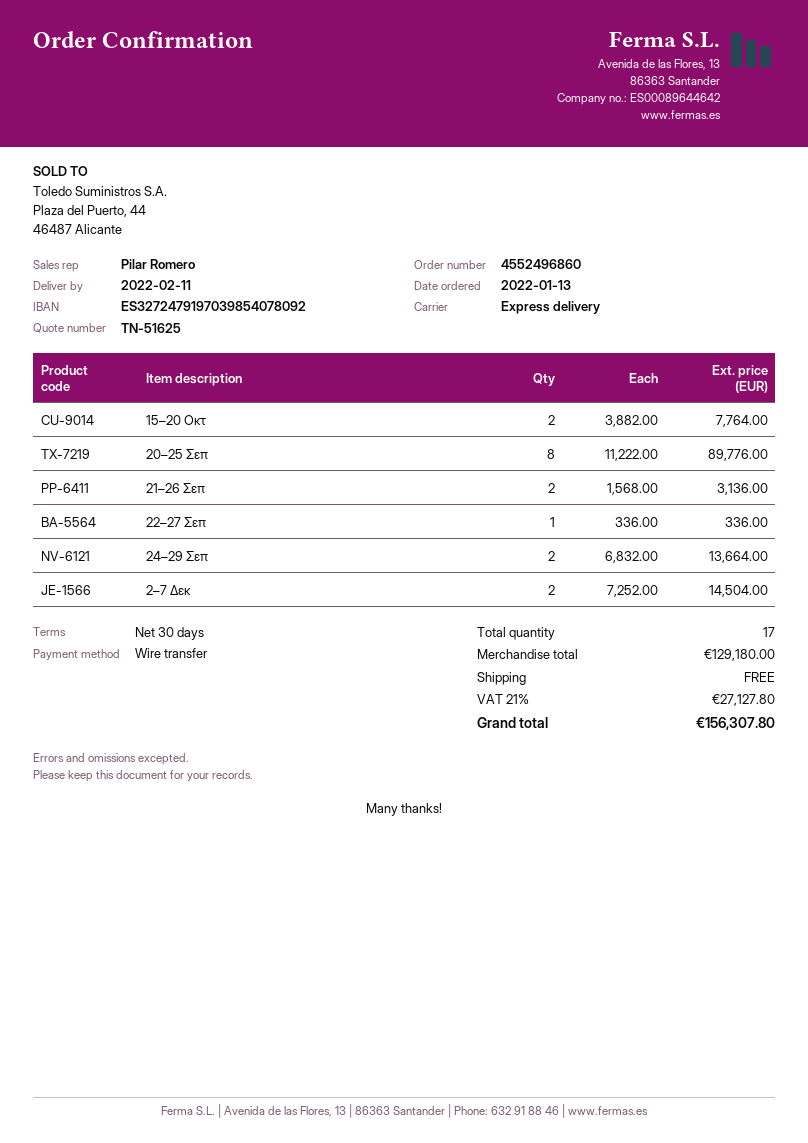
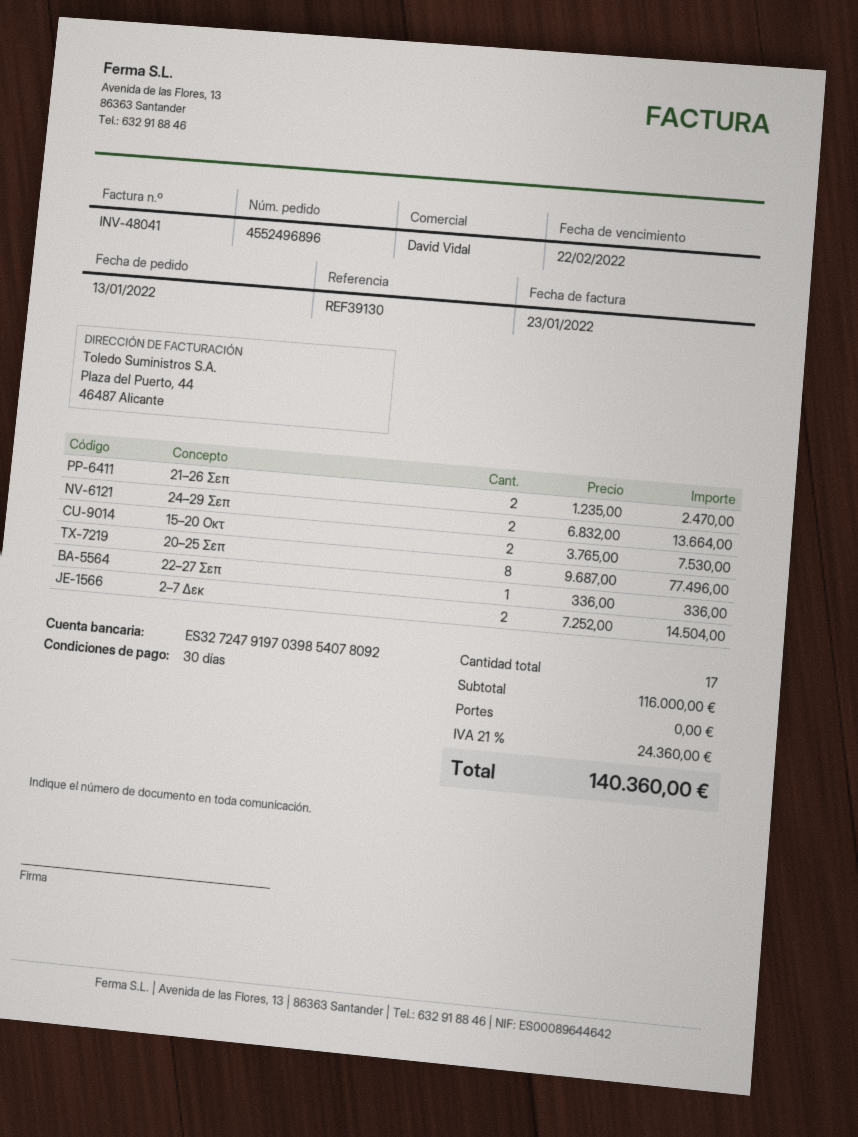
order number: 4552496860 -> 4552496896
sales rep: Pilar Romero -> David Vidal
15–20 Οκτ: 2 x 3882.00 = 7764.00 -> 2 x 3765.00 = 7530.00
20–25 Σεπ: 8 x 11222.00 = 89776.00 -> 8 x 9687.00 = 77496.00
21–26 Σεπ: 2 x 1568.00 = 3136.00 -> 2 x 1235.00 = 2470.00
subtotal: 129180.00 -> 116000.00
tax: 21% = 27127.80 -> 21% = 24360.00
total: 156307.80 -> 140360.00

